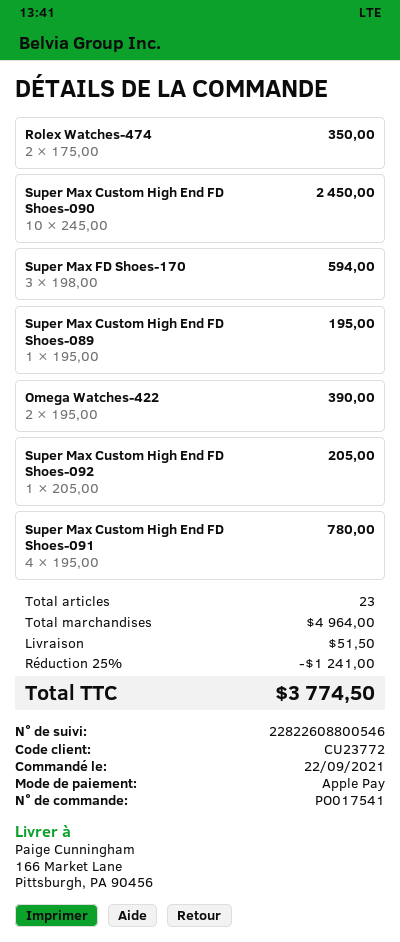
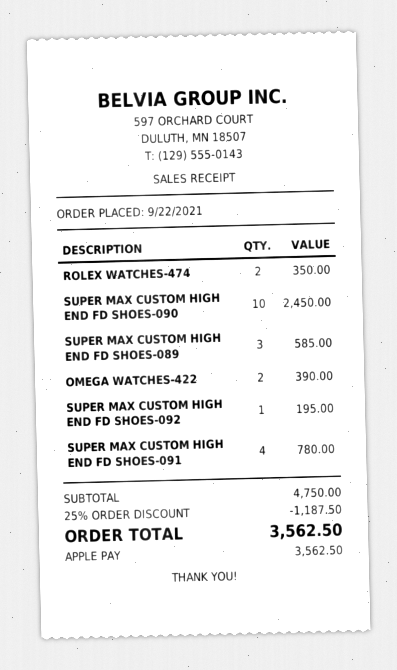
Super Max FD Shoes-170: 3 for 594.00 -> none
Super Max Custom High End FD Shoes-089: 1 for 195.00 -> 3 for 585.00
Super Max Custom High End FD Shoes-092: 1 for 205.00 -> 1 for 195.00
subtotal: 4964.00 -> 4750.00
discount: 25% = 1241.00 -> 25% = 1187.50
shipping: 51.50 -> none
total: 3774.50 -> 3562.50

